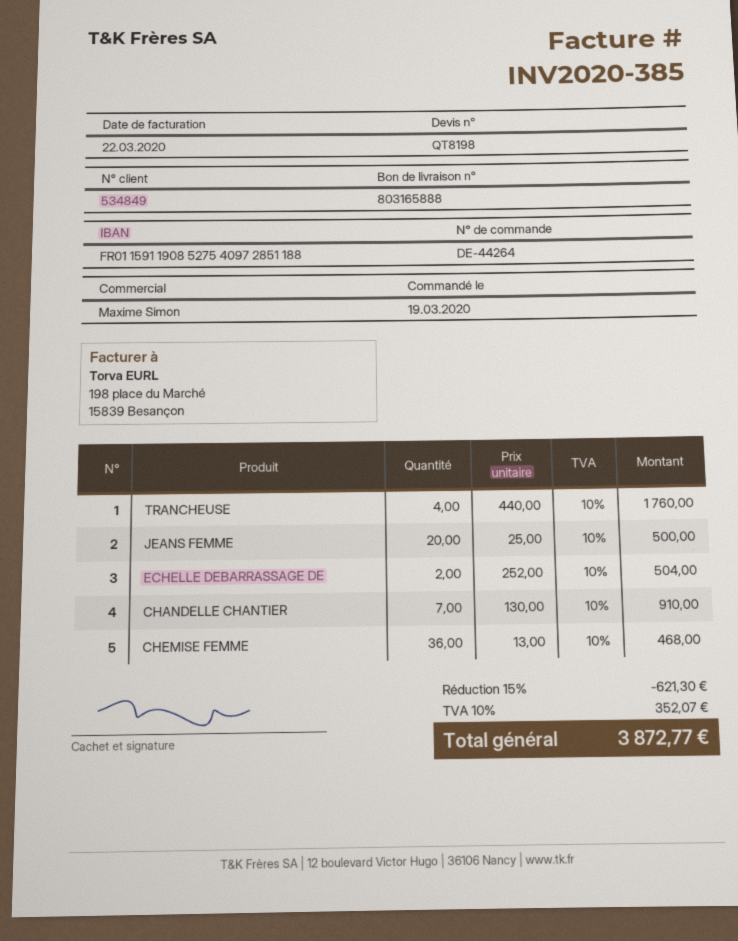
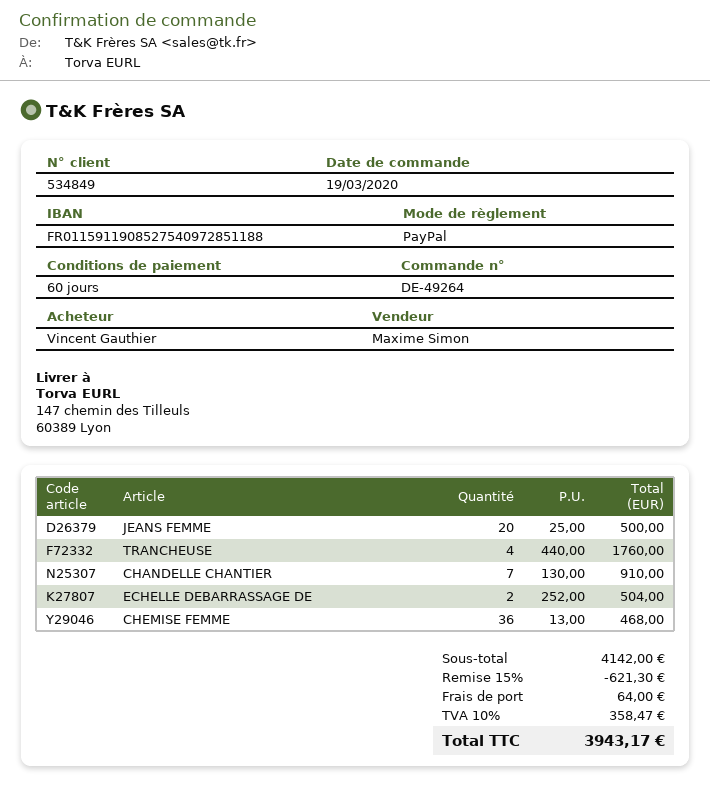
order number: DE-44264 -> DE-49264
shipping: none -> 64.00
tax: 10% = 352.07 -> 10% = 358.47
total: 3872.77 -> 3943.17

